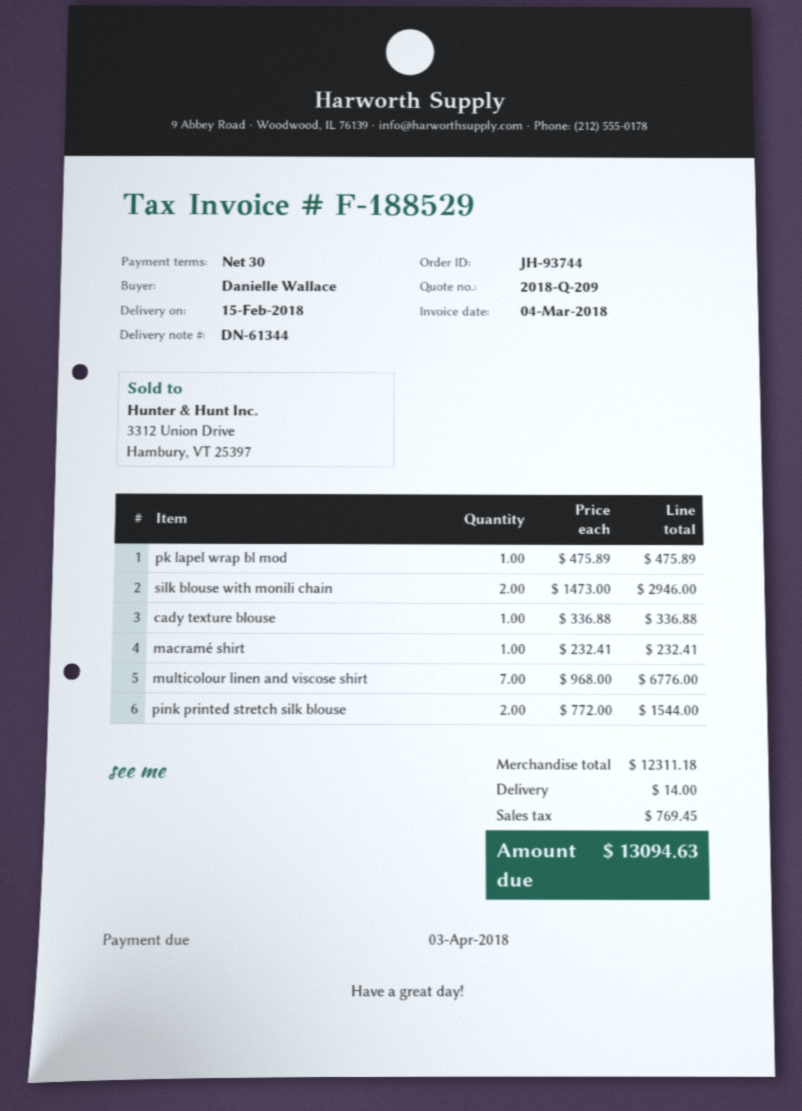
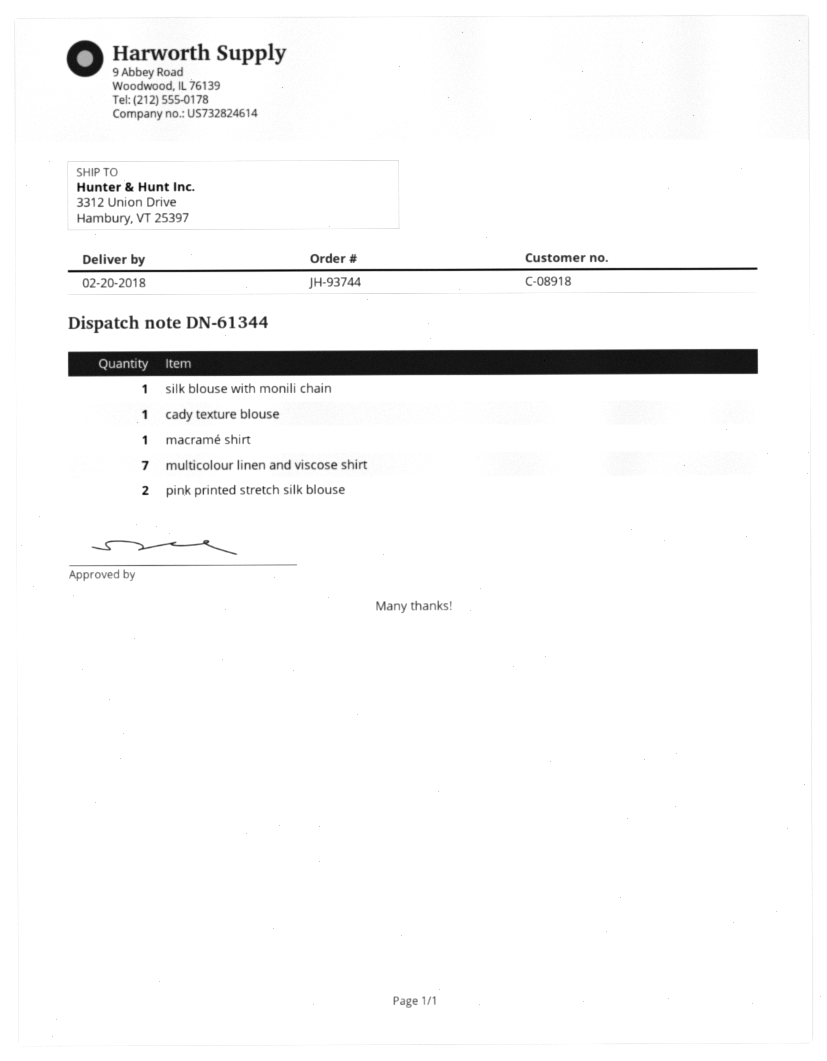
delivery date: 2018-02-15 -> 2018-02-20
pk lapel wrap bl mod: 1 -> none
silk blouse with monili chain: 2 -> 1

